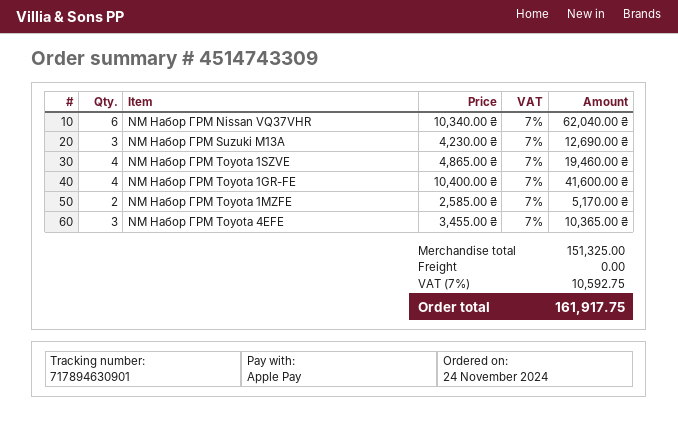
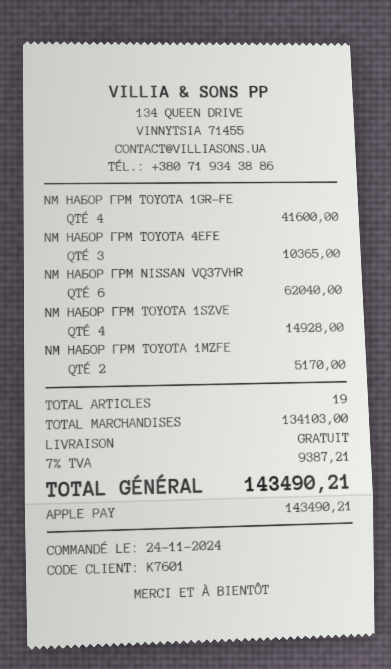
NM Набор ГРМ Suzuki M13A: 3 for 12690.00 -> none
NM Набор ГРМ Toyota 1SZVE: 4 for 19460.00 -> 4 for 14928.00
subtotal: 151325.00 -> 134103.00
tax: 7% = 10592.75 -> 7% = 9387.21
total: 161917.75 -> 143490.21

